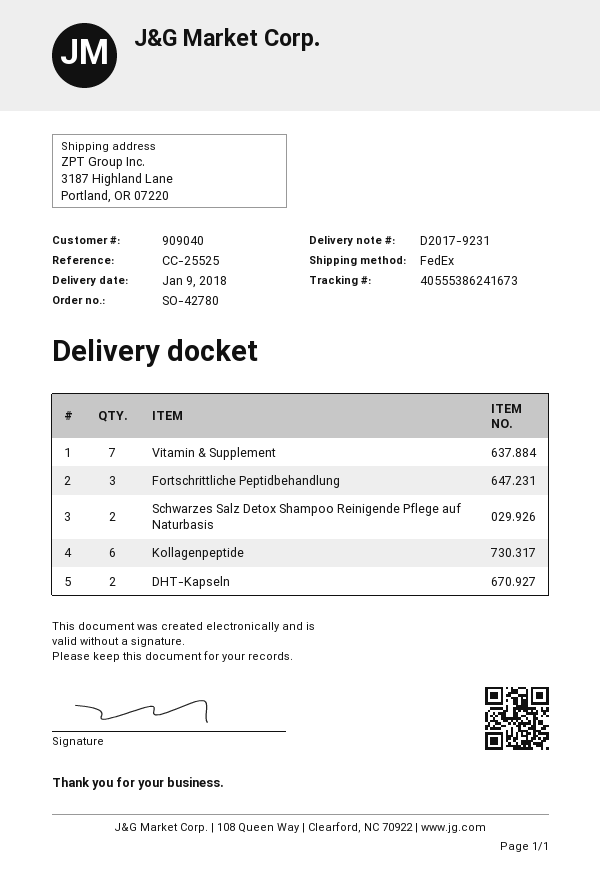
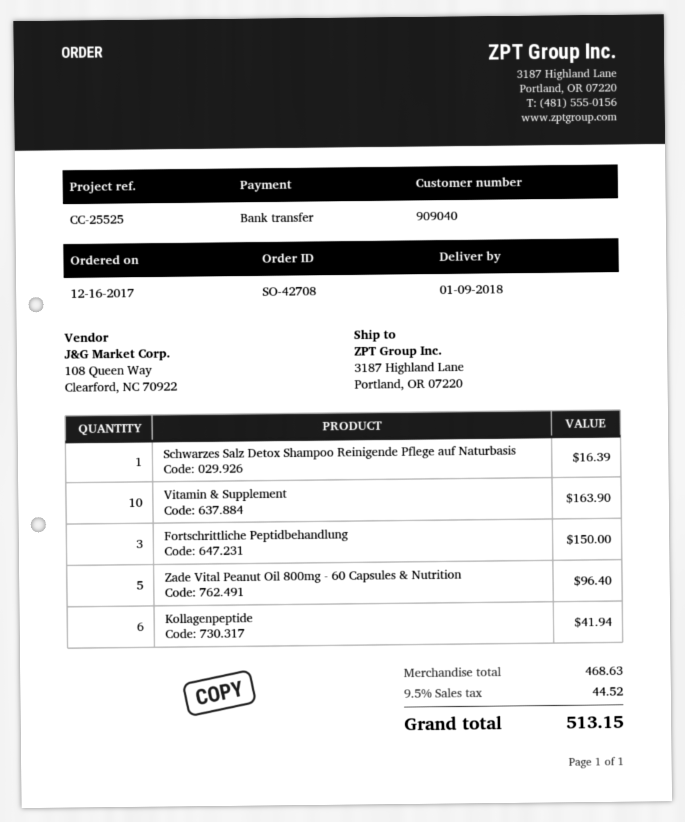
order number: SO-42780 -> SO-42708
Vitamin & Supplement: 7 -> 10
Schwarzes Salz Detox Shampoo Reinigende Pflege auf Naturbasis: 2 -> 1
DHT-Kapseln: 2 -> none
Zade Vital Peanut Oil 800mg - 60 Capsules & Nutrition: none -> 5

